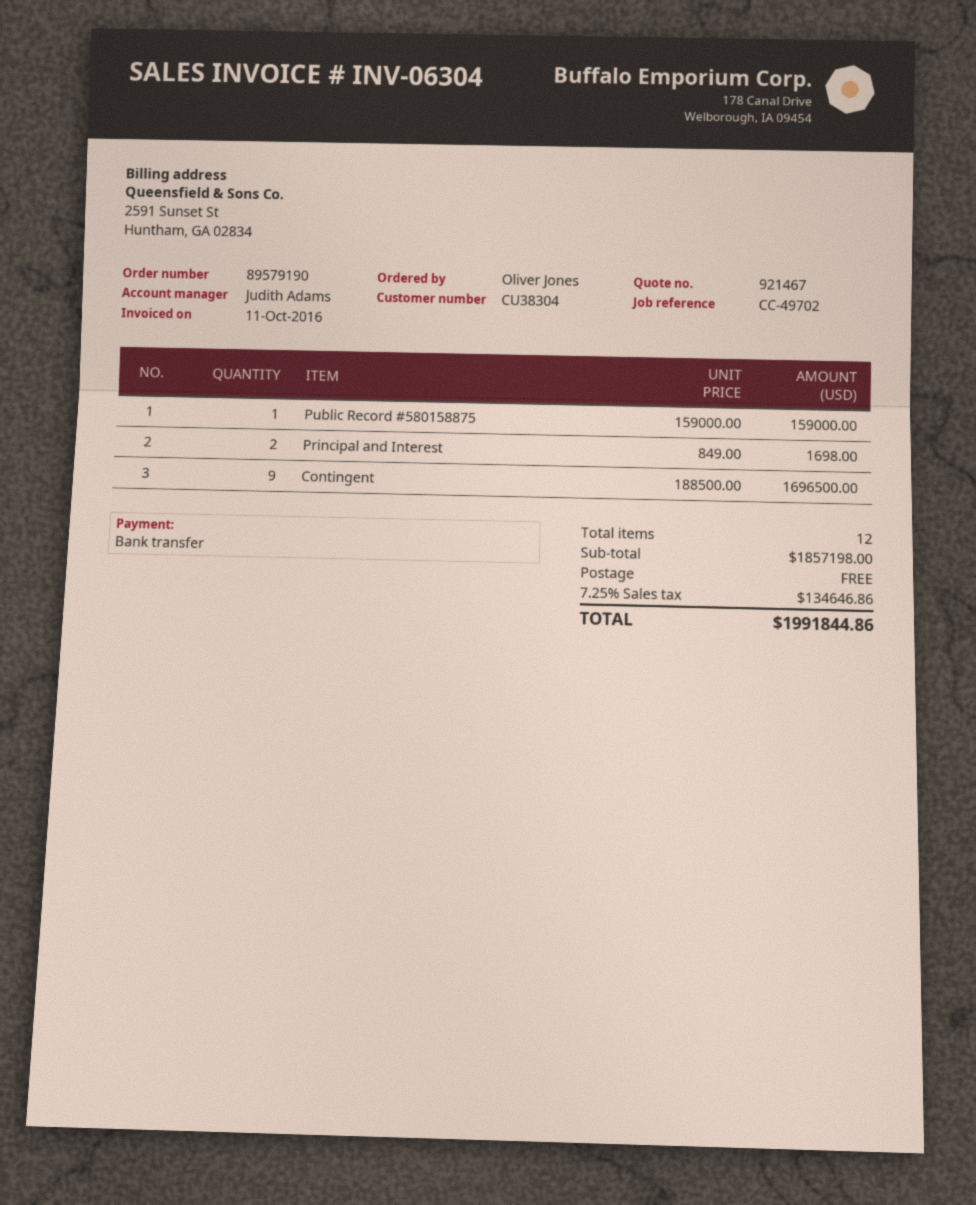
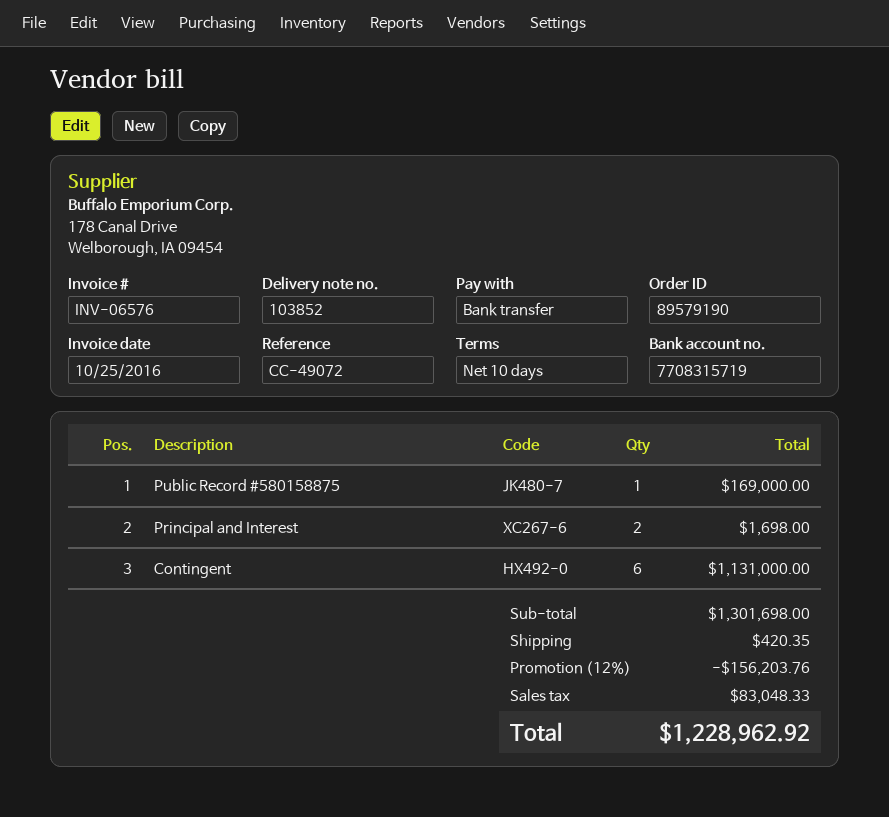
invoice number: INV-06304 -> INV-06576
invoice date: 2016-10-11 -> 2016-10-25
reference: CC-49702 -> CC-49072
Public Record #580158875: 1 for 159000.00 -> 1 for 169000.00
Contingent: 9 for 1696500.00 -> 6 for 1131000.00
subtotal: 1857198.00 -> 1301698.00
discount: none -> 12% = 156203.76
shipping: 0.00 -> 420.35
tax: 134646.86 -> 83048.33
total: 1991844.86 -> 1228962.92

